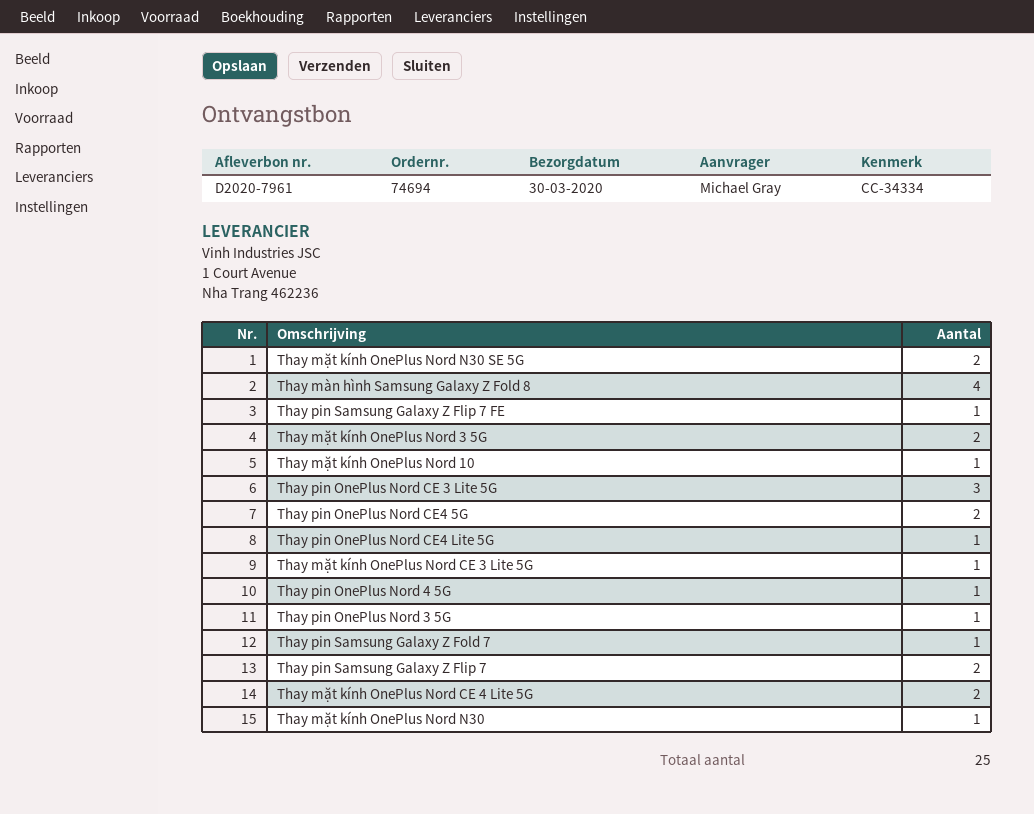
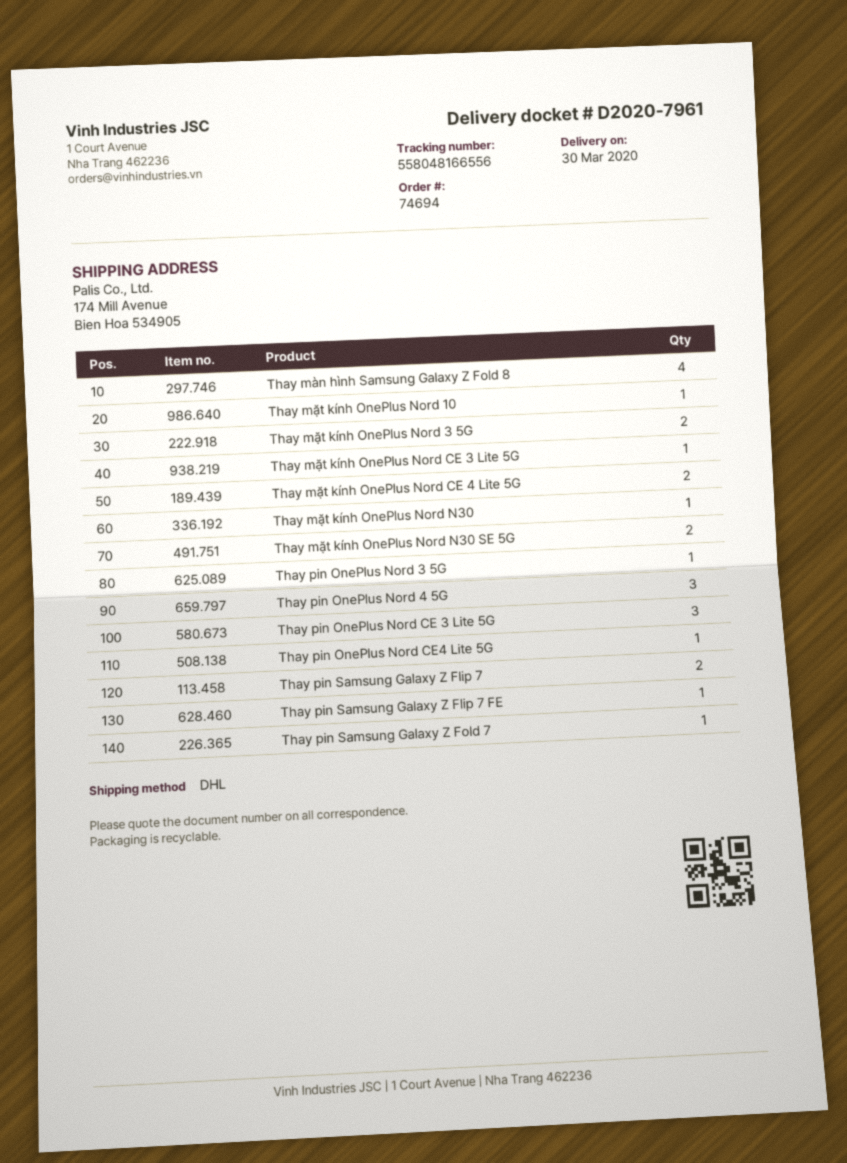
Thay pin OnePlus Nord CE4 5G: 2 -> none
Thay pin OnePlus Nord 4 5G: 1 -> 3

